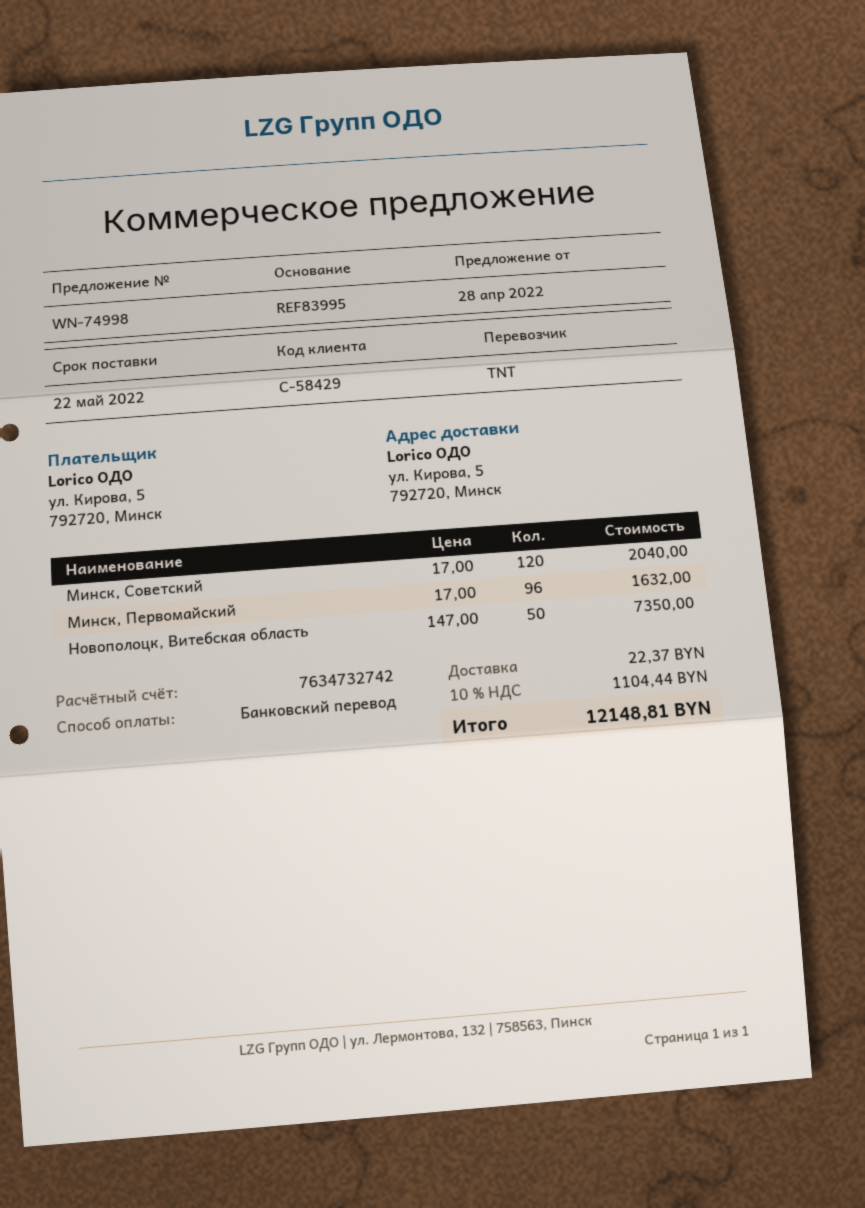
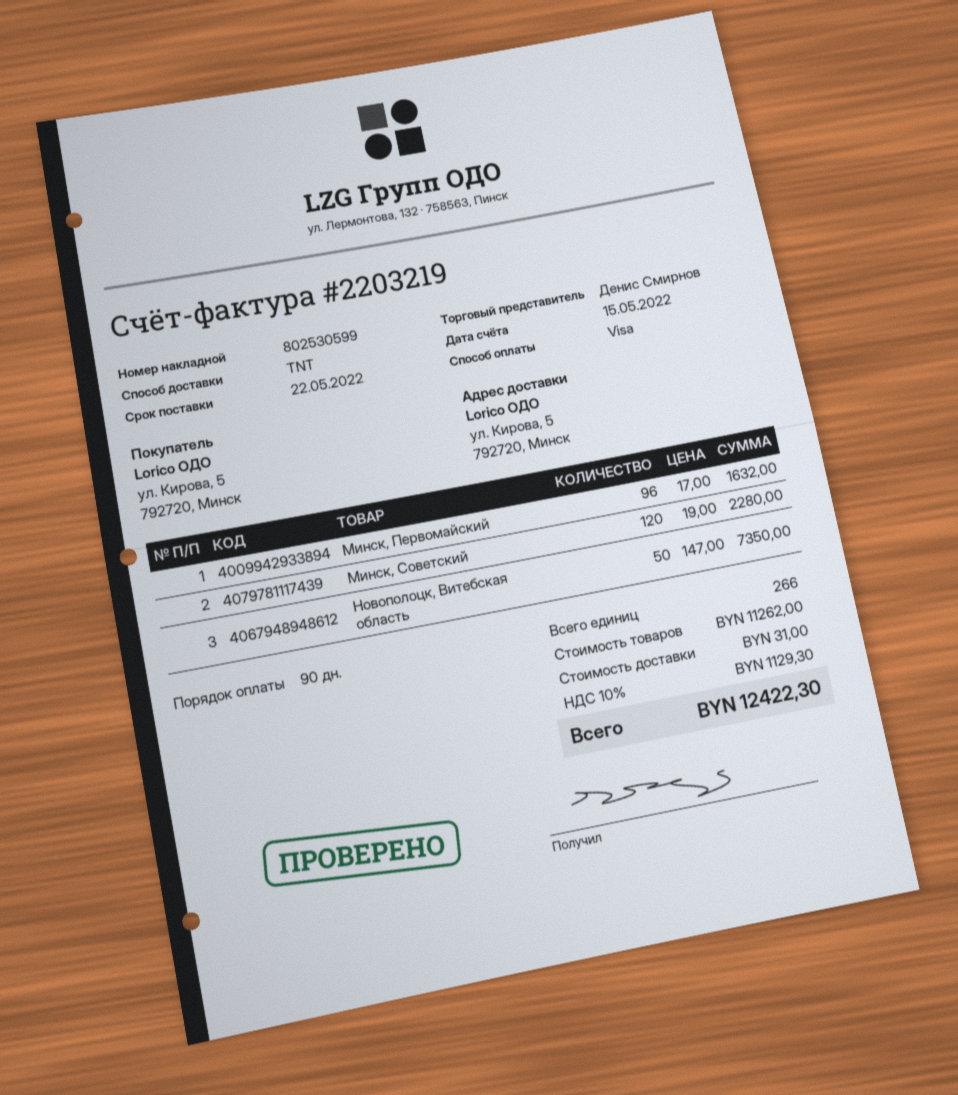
payment method: bank transfer -> Visa
Минск, Советский: 120 x 17.00 = 2040.00 -> 120 x 19.00 = 2280.00
shipping: 22.37 -> 31.00
tax: 10% = 1104.44 -> 10% = 1129.30
total: 12148.81 -> 12422.30

